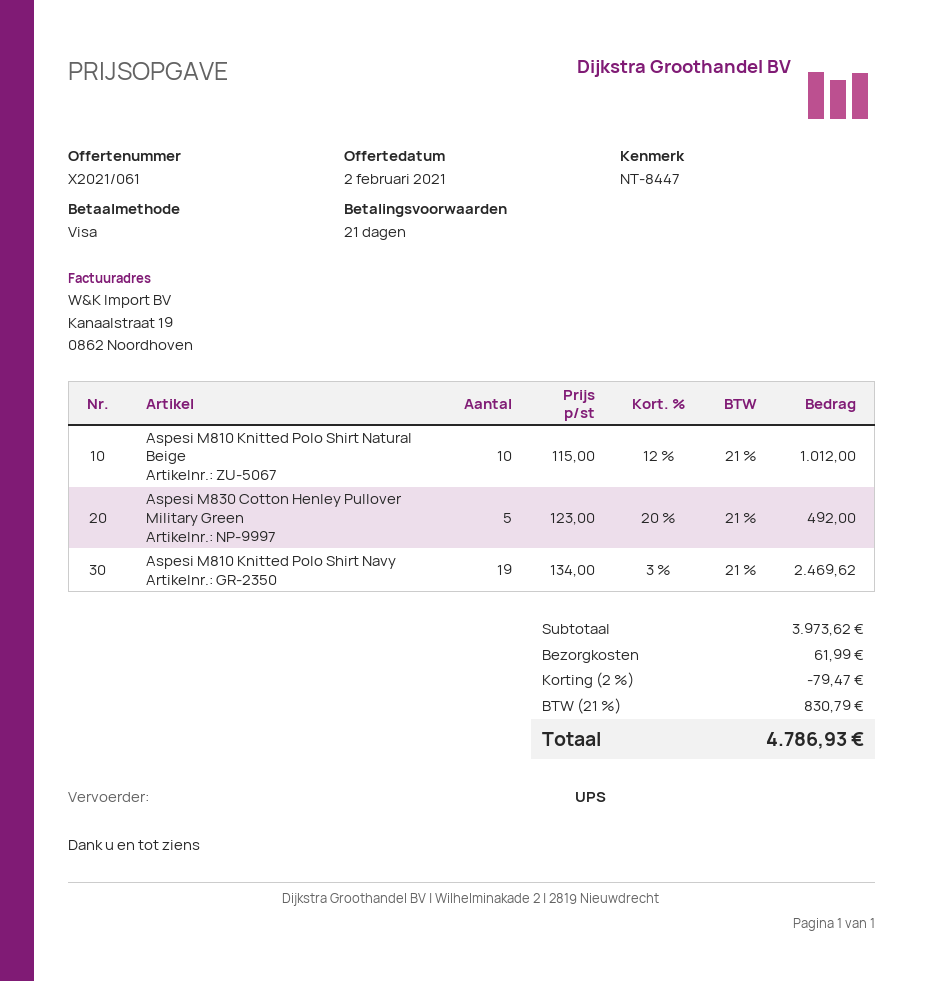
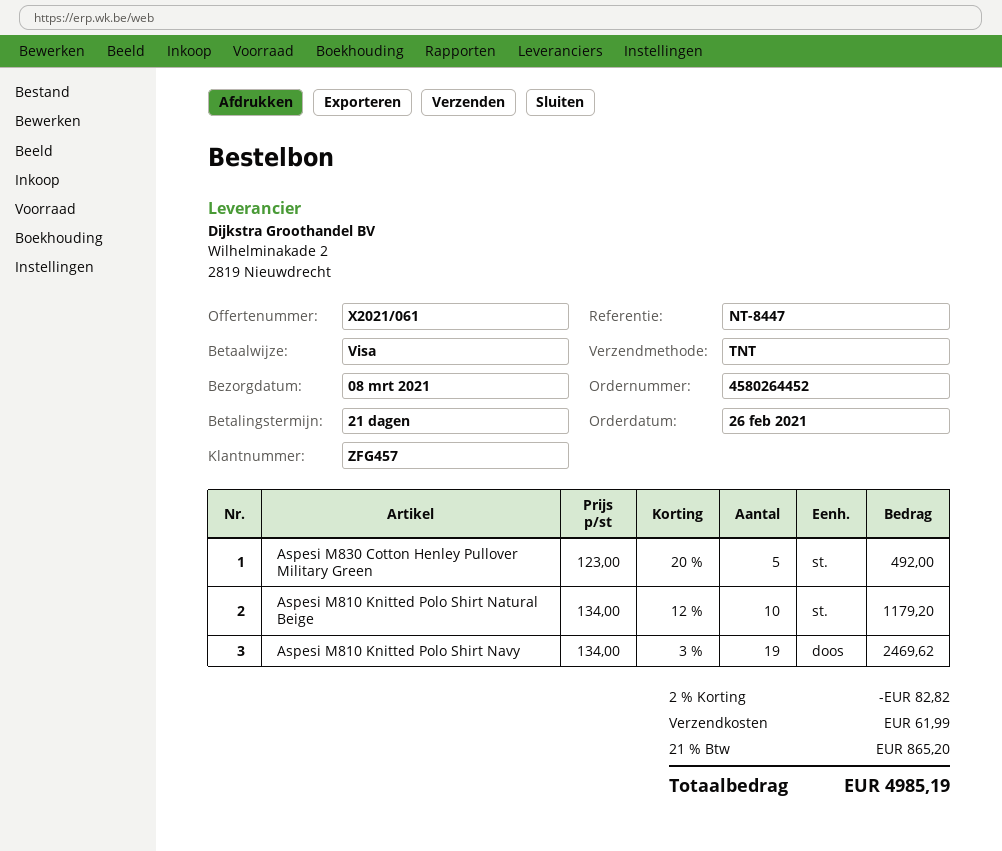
shipping method: UPS -> TNT
Aspesi M810 Knitted Polo Shirt Natural Beige: 10 x 115.00 - 12% = 1012.00 -> 10 x 134.00 - 12% = 1179.20
discount: 2% = 79.47 -> 2% = 82.82
tax: 21% = 830.79 -> 21% = 865.20
total: 4786.93 -> 4985.19

